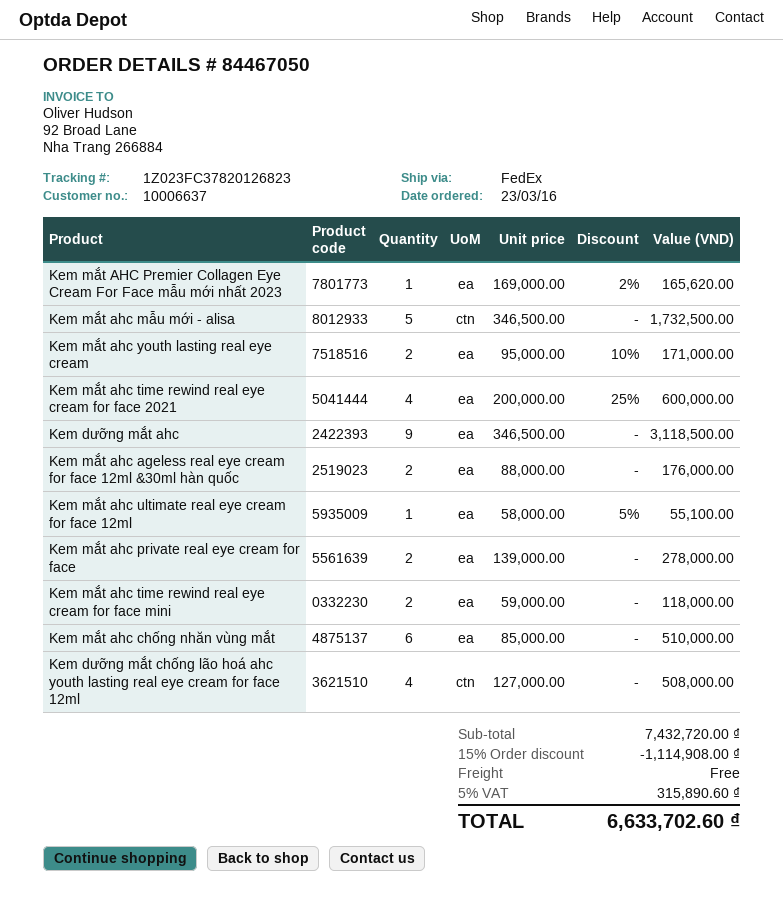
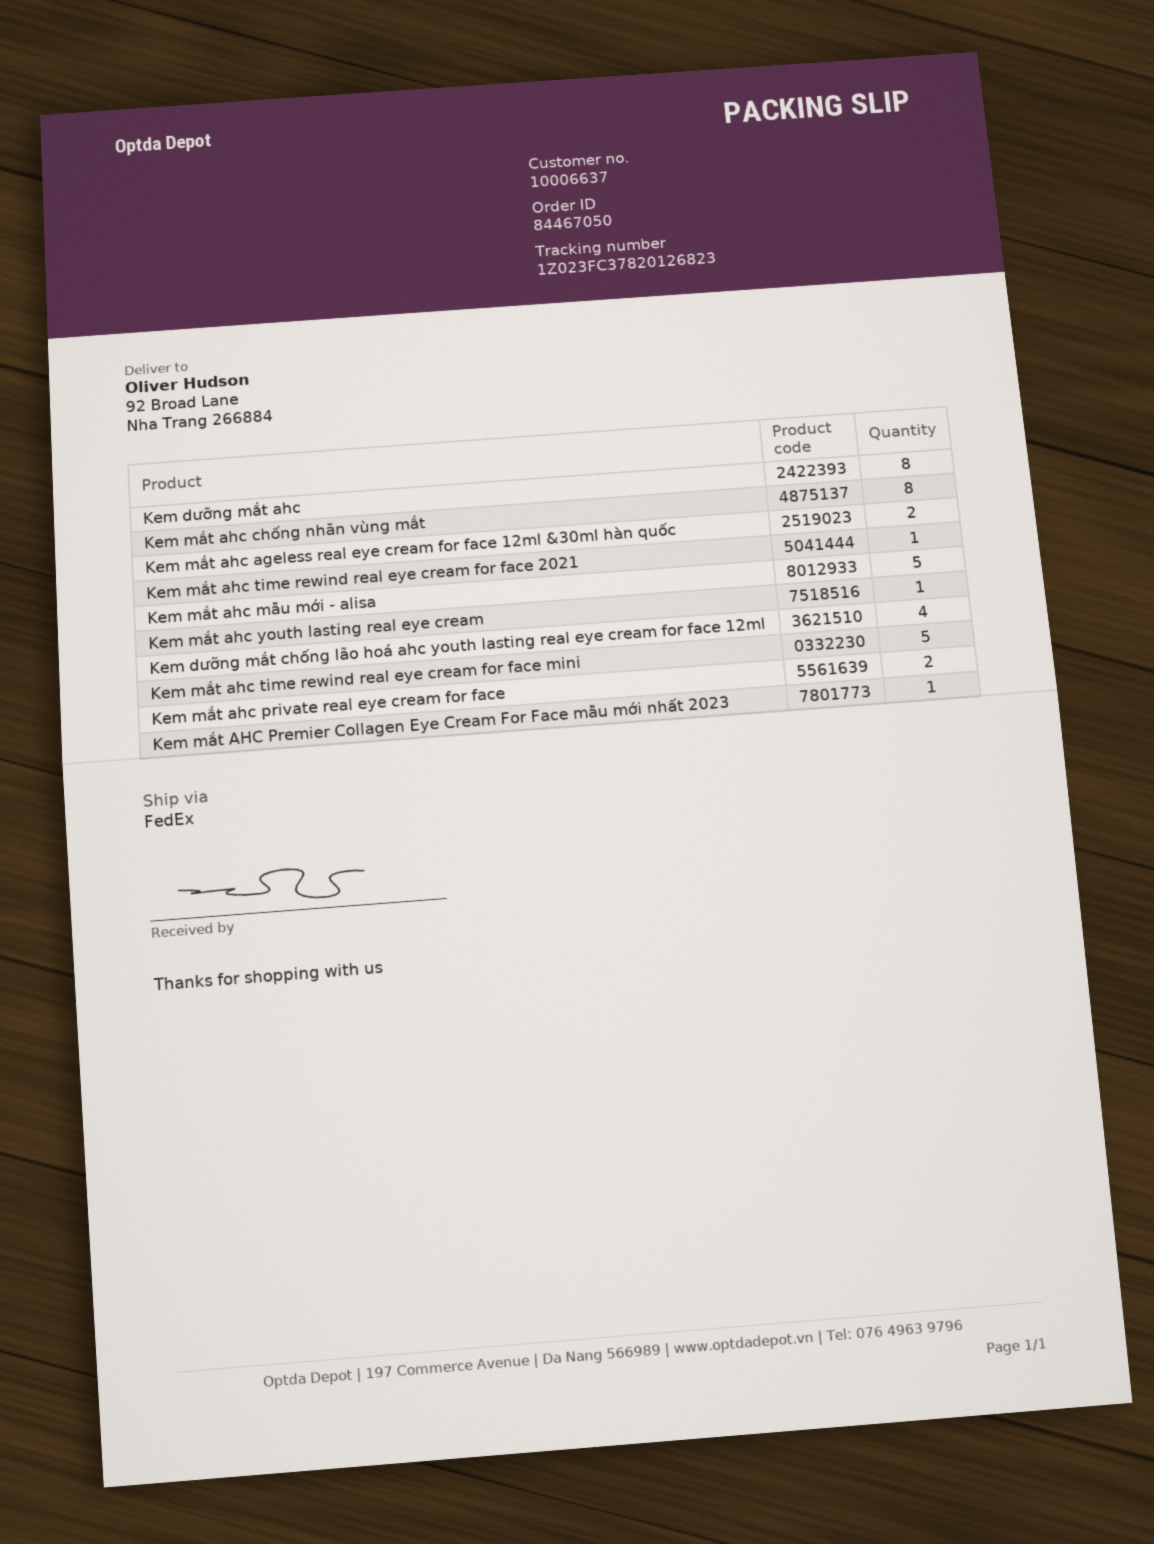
Kem mắt ahc youth lasting real eye cream: 2 -> 1
Kem mắt ahc time rewind real eye cream for face 2021: 4 -> 1
Kem dưỡng mắt ahc: 9 -> 8
Kem mắt ahc ultimate real eye cream for face 12ml: 1 -> none
Kem mắt ahc time rewind real eye cream for face mini: 2 -> 5
Kem mắt ahc chống nhăn vùng mắt: 6 -> 8

